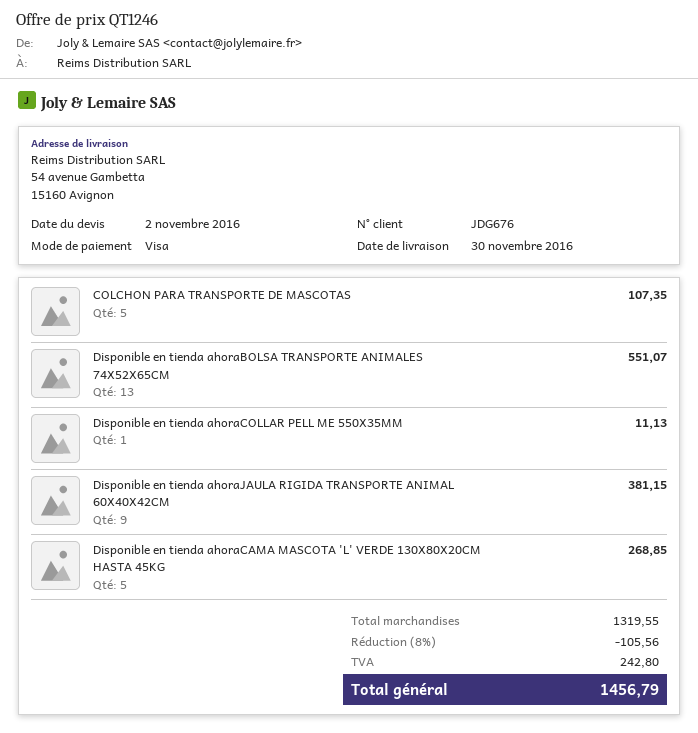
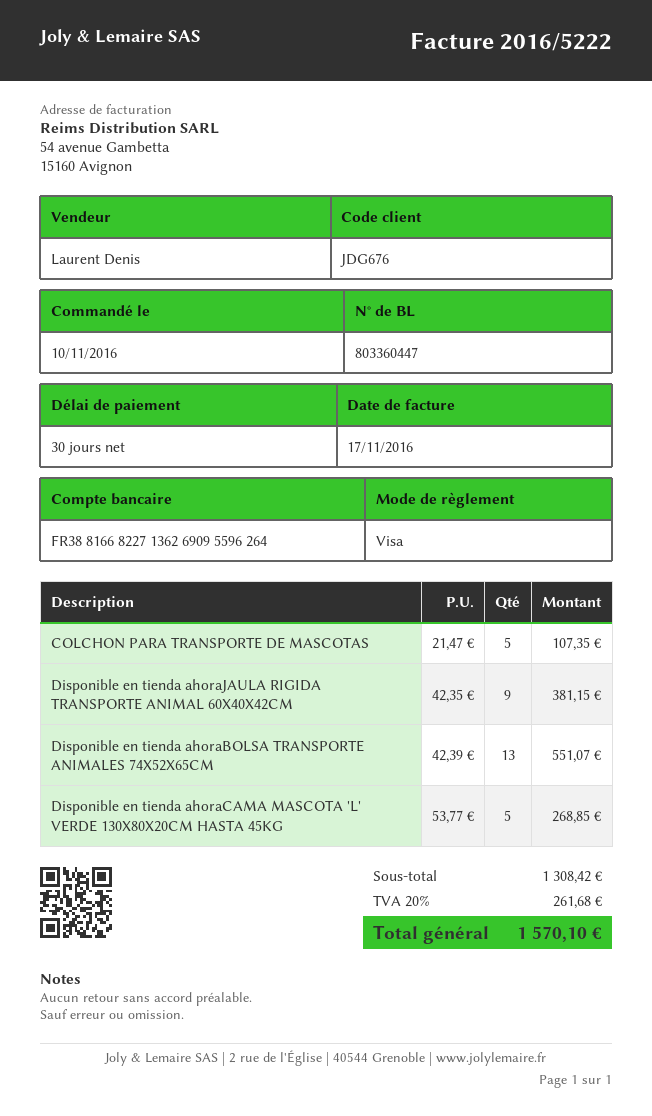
Disponible en tienda ahoraCOLLAR PELL ME 550X35MM: 1 for 11.13 -> none
subtotal: 1319.55 -> 1308.42
discount: 8% = 105.56 -> none
tax: 242.80 -> 261.68
total: 1456.79 -> 1570.10

